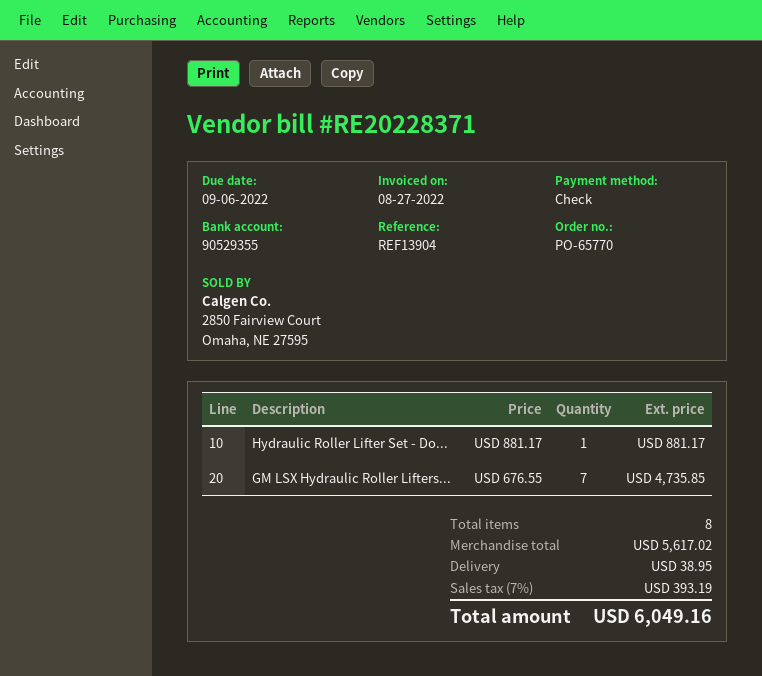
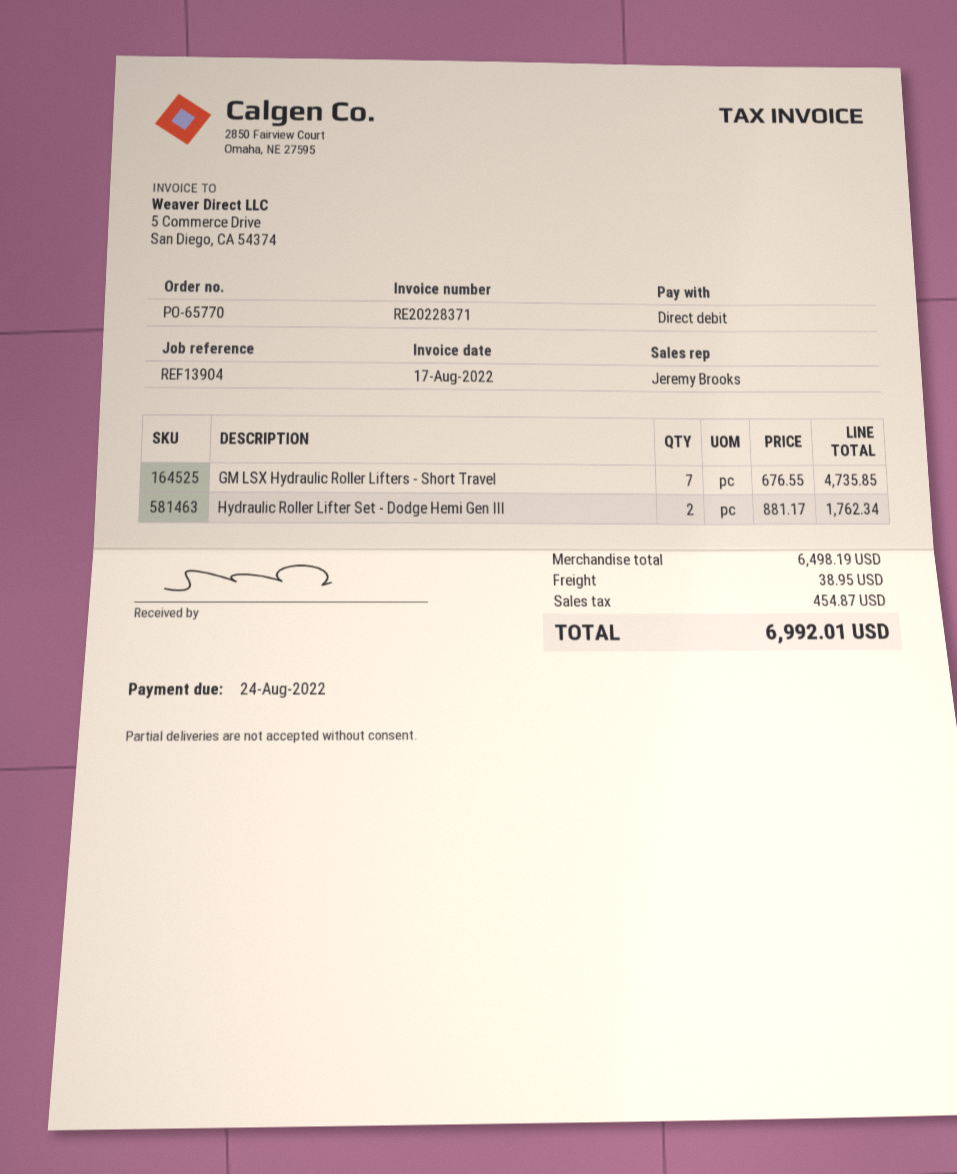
invoice date: 2022-08-27 -> 2022-08-17
due date: 2022-09-06 -> 2022-08-24
payment method: cheque -> direct debit
Hydraulic Roller Lifter Set - Do...: 1 x 881.17 = 881.17 -> 2 x 881.17 = 1762.34
subtotal: 5617.02 -> 6498.19
tax: 393.19 -> 454.87
total: 6049.16 -> 6992.01

